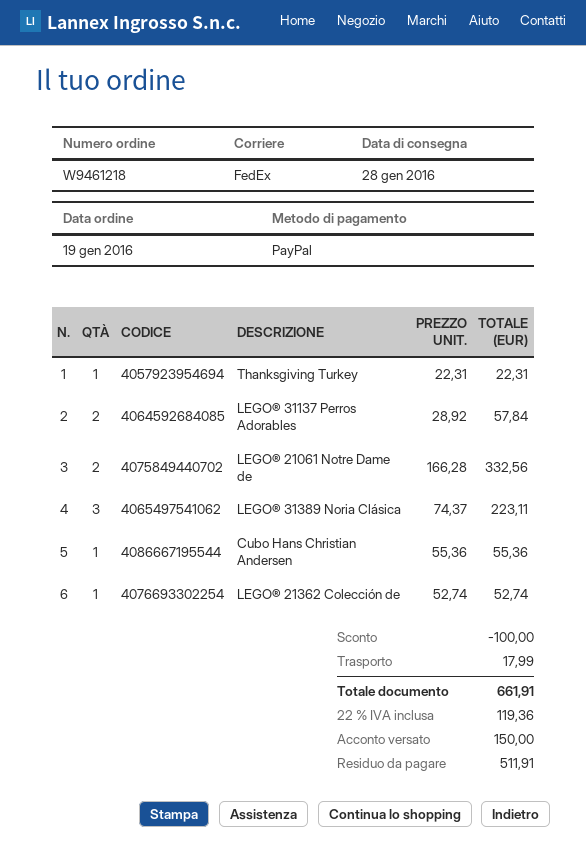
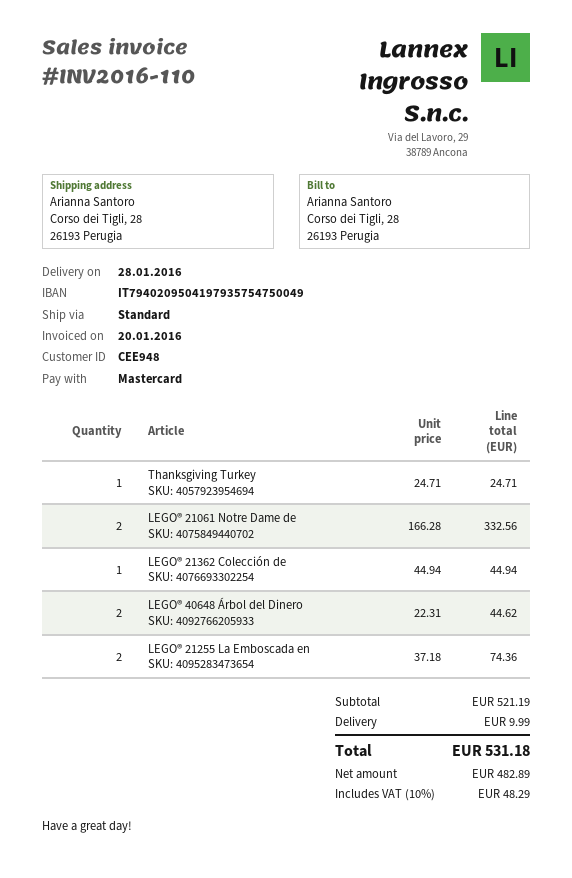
payment method: PayPal -> Mastercard
shipping method: FedEx -> standard
Thanksgiving Turkey: 1 x 22.31 = 22.31 -> 1 x 24.71 = 24.71
LEGO® 31137 Perros Adorables: 2 x 28.92 = 57.84 -> none
LEGO® 31389 Noria Clásica: 3 x 74.37 = 223.11 -> none
Cubo Hans Christian Andersen: 1 x 55.36 = 55.36 -> none
LEGO® 21362 Colección de: 1 x 52.74 = 52.74 -> 1 x 44.94 = 44.94
LEGO® 40648 Árbol del Dinero: none -> 2 x 22.31 = 44.62
LEGO® 21255 La Emboscada en: none -> 2 x 37.18 = 74.36
discount: 100.00 -> none
shipping: 17.99 -> 9.99
tax: 22% = 119.36 -> 10% = 48.29
total: 661.91 -> 531.18

